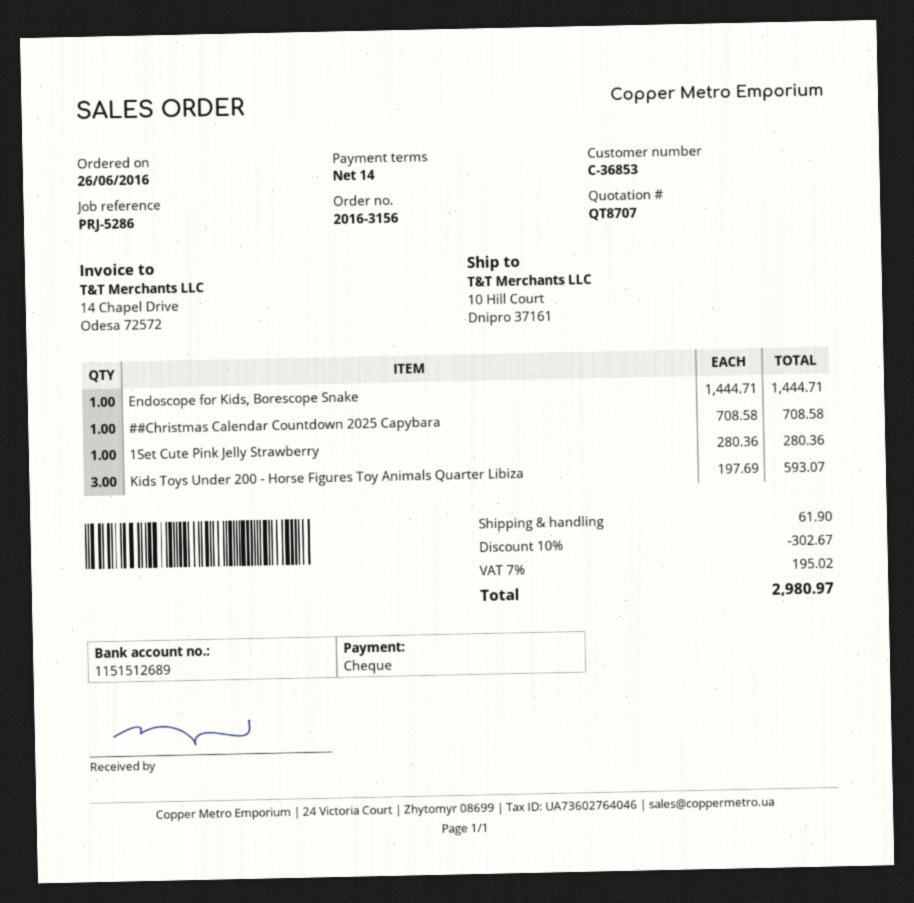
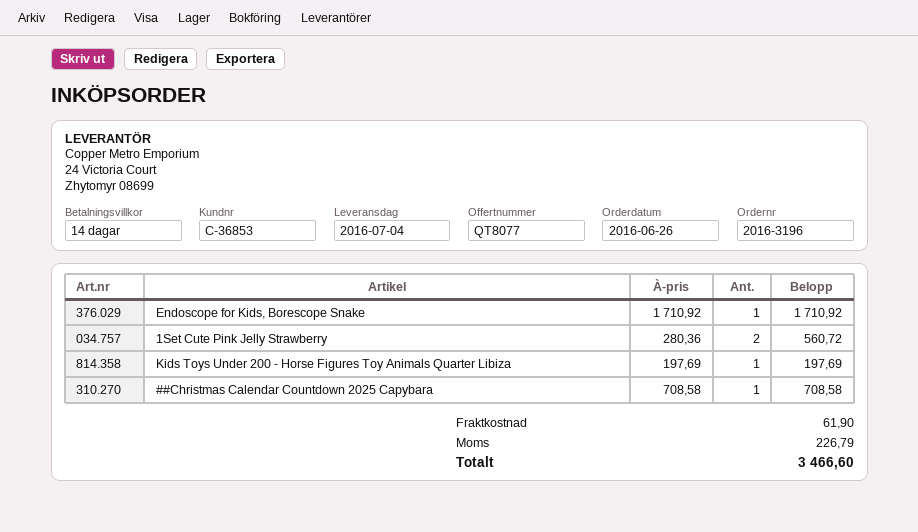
quote number: QT8707 -> QT8077
order number: 2016-3156 -> 2016-3196
Endoscope for Kids, Borescope Snake: 1 x 1444.71 = 1444.71 -> 1 x 1710.92 = 1710.92
1Set Cute Pink Jelly Strawberry: 1 x 280.36 = 280.36 -> 2 x 280.36 = 560.72
Kids Toys Under 200 - Horse Figures Toy Animals Quarter Libiza: 3 x 197.69 = 593.07 -> 1 x 197.69 = 197.69
discount: 10% = 302.67 -> none
tax: 195.02 -> 226.79
total: 2980.97 -> 3466.60

